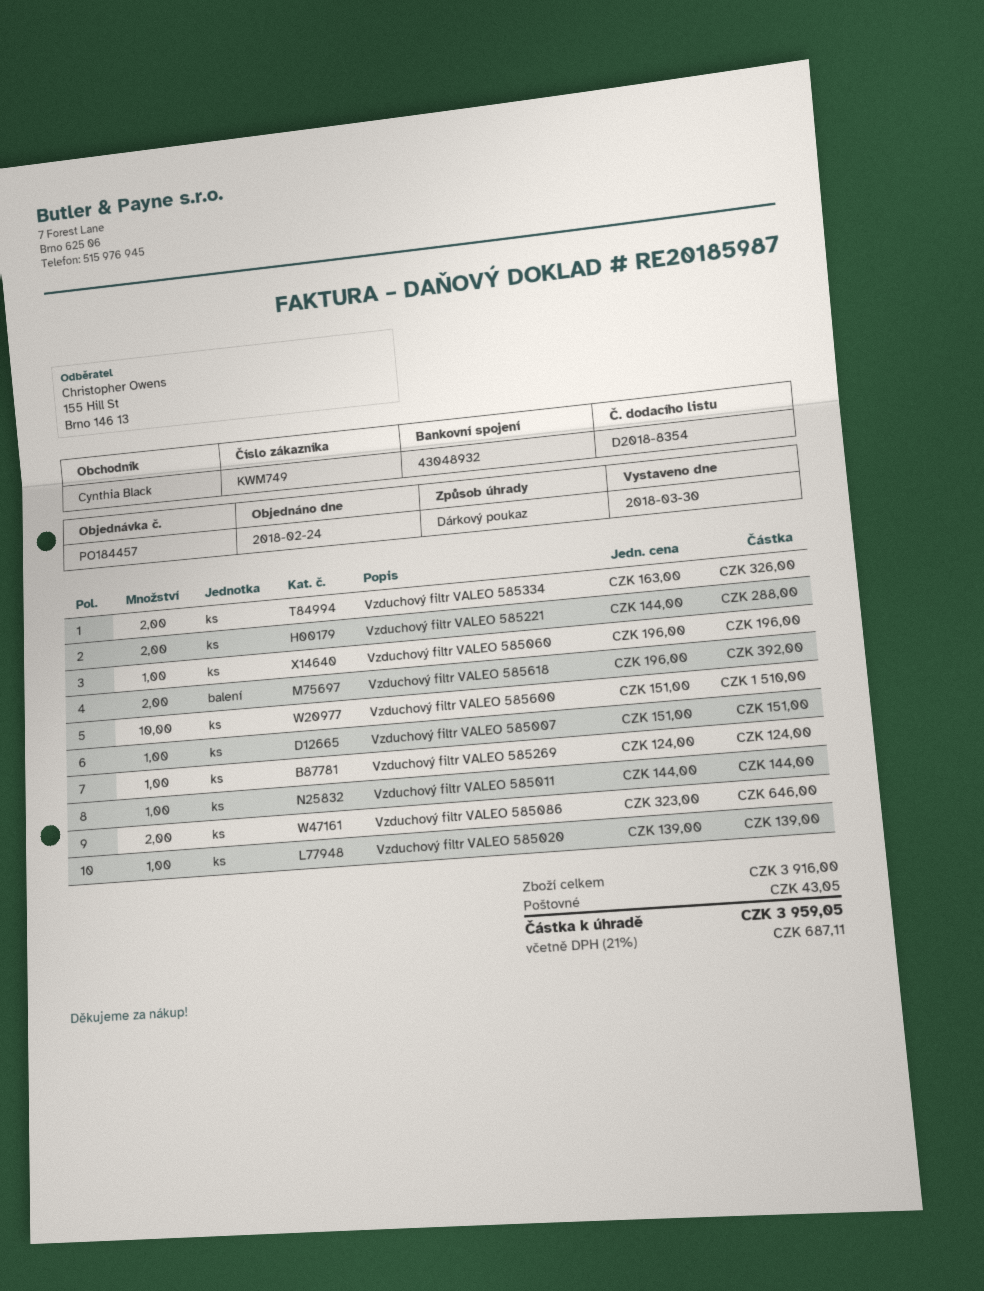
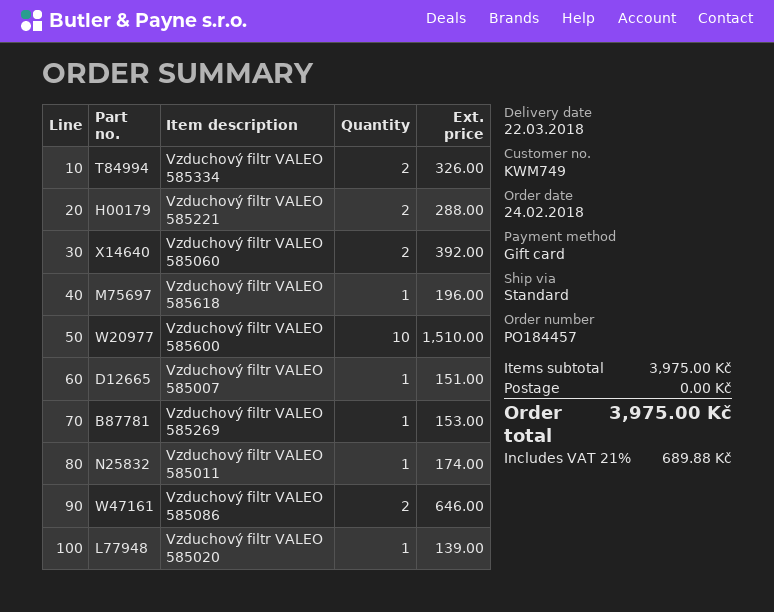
Vzduchový filtr VALEO 585060: 1 for 196.00 -> 2 for 392.00
Vzduchový filtr VALEO 585618: 2 for 392.00 -> 1 for 196.00
Vzduchový filtr VALEO 585269: 1 for 124.00 -> 1 for 153.00
Vzduchový filtr VALEO 585011: 1 for 144.00 -> 1 for 174.00
subtotal: 3916.00 -> 3975.00
shipping: 43.05 -> 0.00
tax: 21% = 687.11 -> 21% = 689.88
total: 3959.05 -> 3975.00

